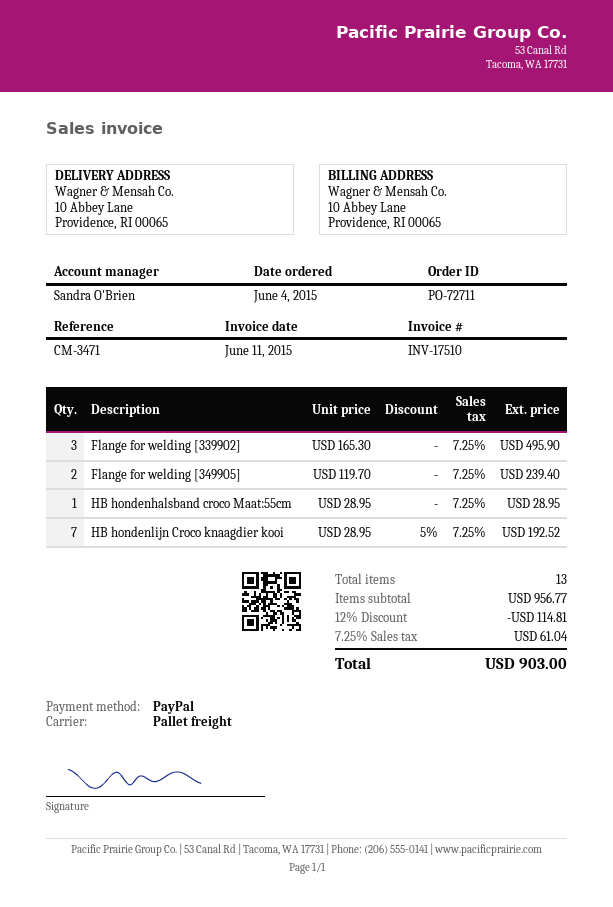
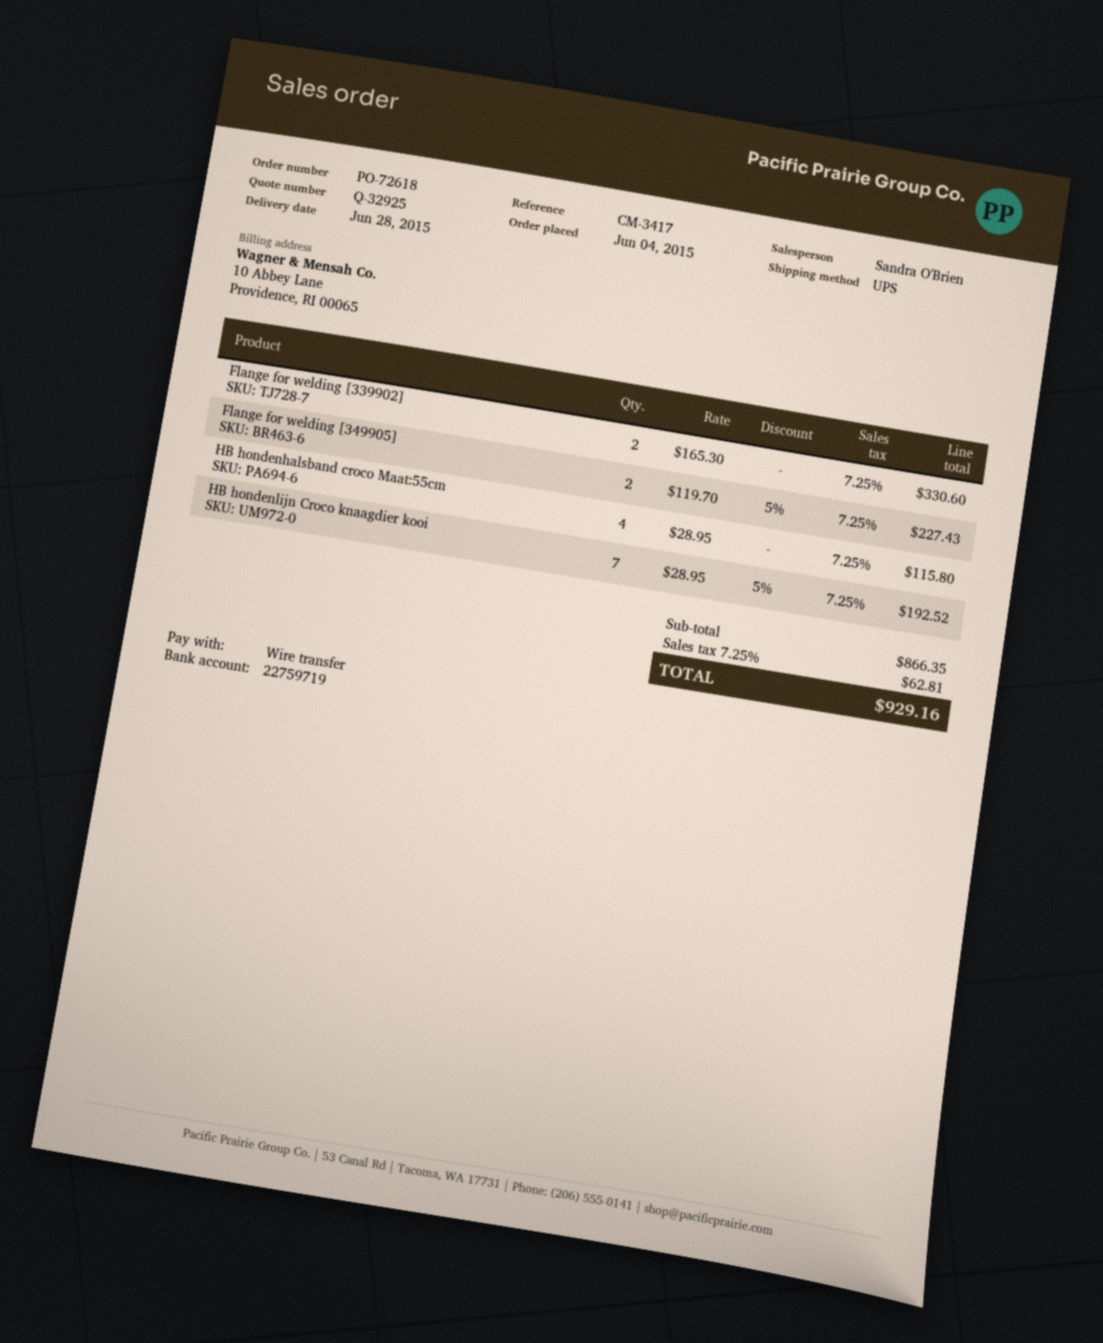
order number: PO-72711 -> PO-72618
reference: CM-3471 -> CM-3417
payment method: PayPal -> bank transfer
shipping method: pallet freight -> UPS
Flange for welding [339902]: 3 x 165.30 = 495.90 -> 2 x 165.30 = 330.60
Flange for welding [349905]: 2 x 119.70 = 239.40 -> 2 x 119.70 - 5% = 227.43
HB hondenhalsband croco Maat:55cm: 1 x 28.95 = 28.95 -> 4 x 28.95 = 115.80
subtotal: 956.77 -> 866.35
discount: 12% = 114.81 -> none
tax: 7.25% = 61.04 -> 7.25% = 62.81
total: 903.00 -> 929.16

